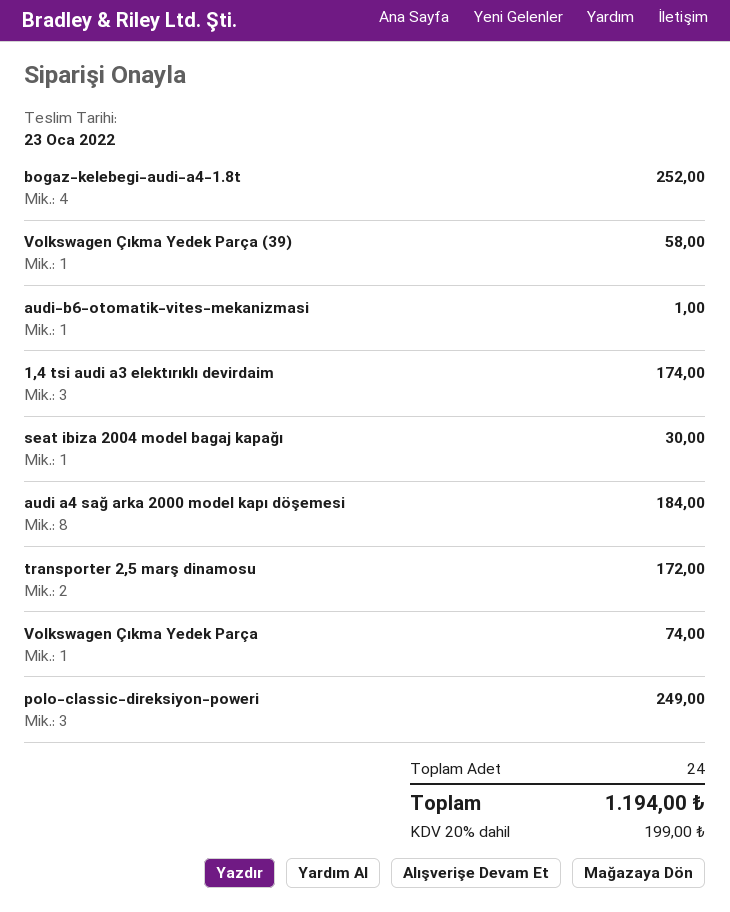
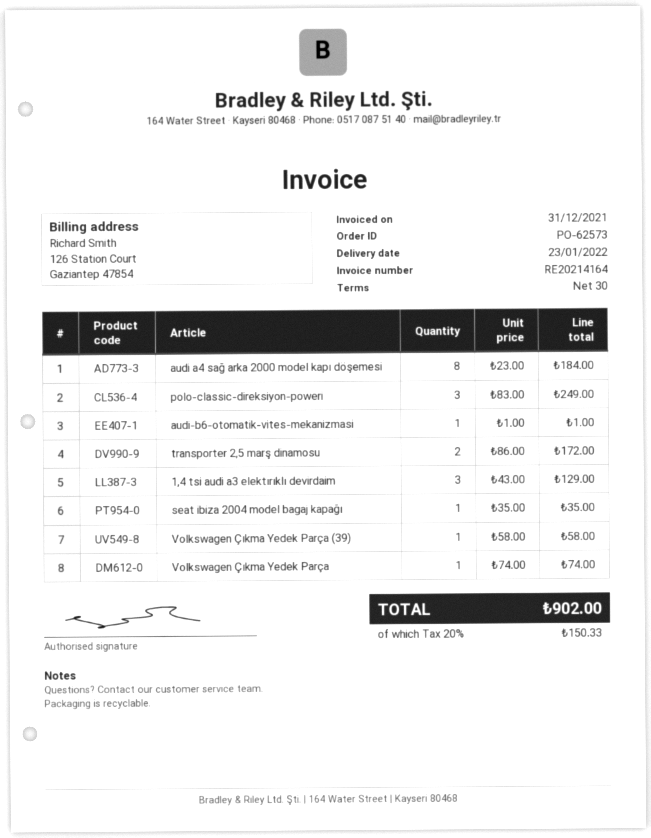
bogaz-kelebegi-audi-a4-1.8t: 4 for 252.00 -> none
1,4 tsi audi a3 elektırıklı devirdaim: 3 for 174.00 -> 3 for 129.00
seat ibiza 2004 model bagaj kapağı: 1 for 30.00 -> 1 for 35.00
tax: 20% = 199.00 -> 20% = 150.33
total: 1194.00 -> 902.00

